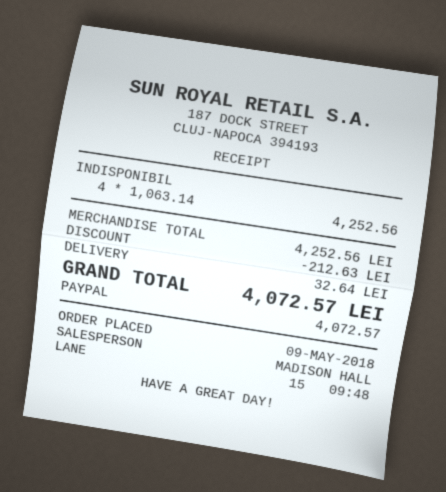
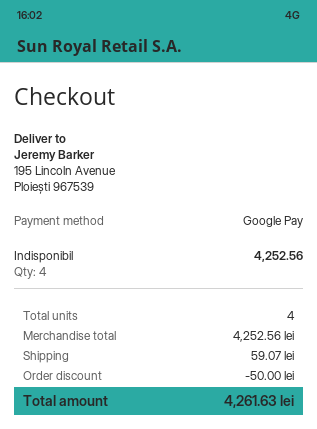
payment method: PayPal -> Google Pay
discount: 212.63 -> 50.00
shipping: 32.64 -> 59.07
total: 4072.57 -> 4261.63

